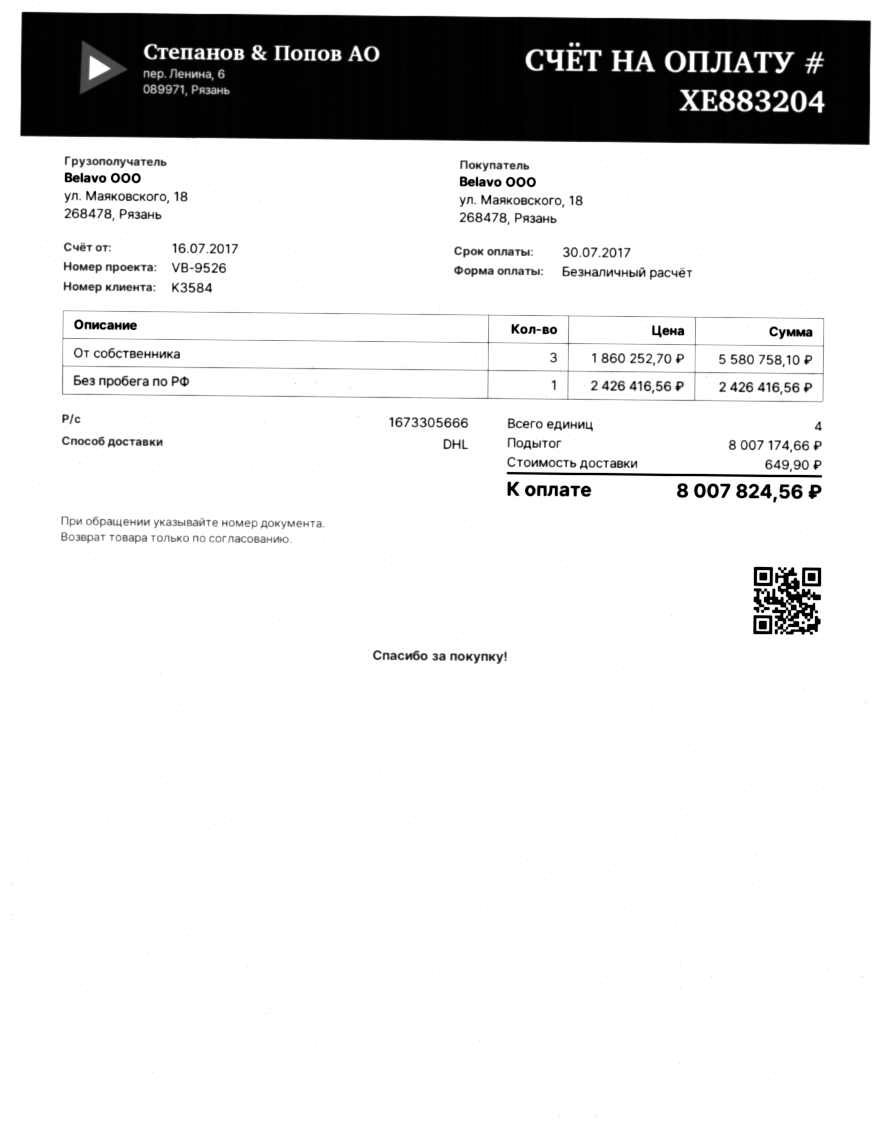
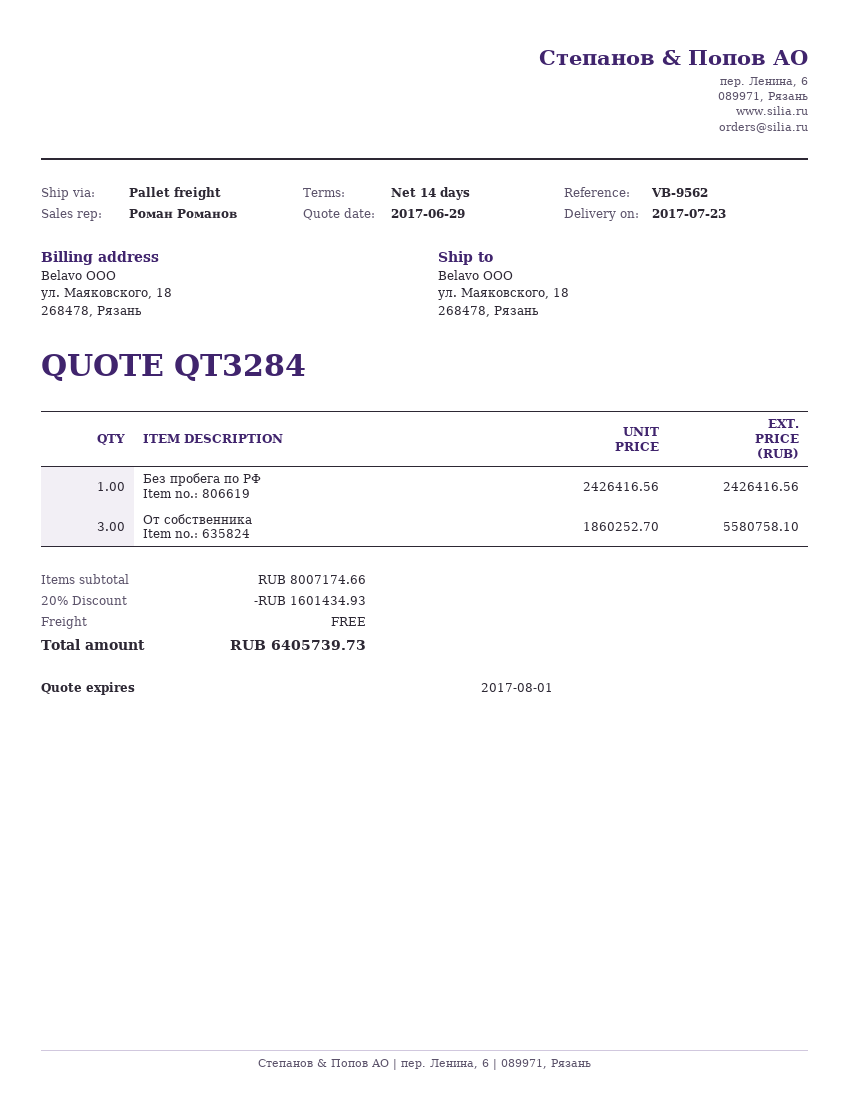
reference: VB-9526 -> VB-9562
shipping method: DHL -> pallet freight
discount: none -> 20% = 1601434.93
shipping: 649.90 -> 0.00
total: 8007824.56 -> 6405739.73

